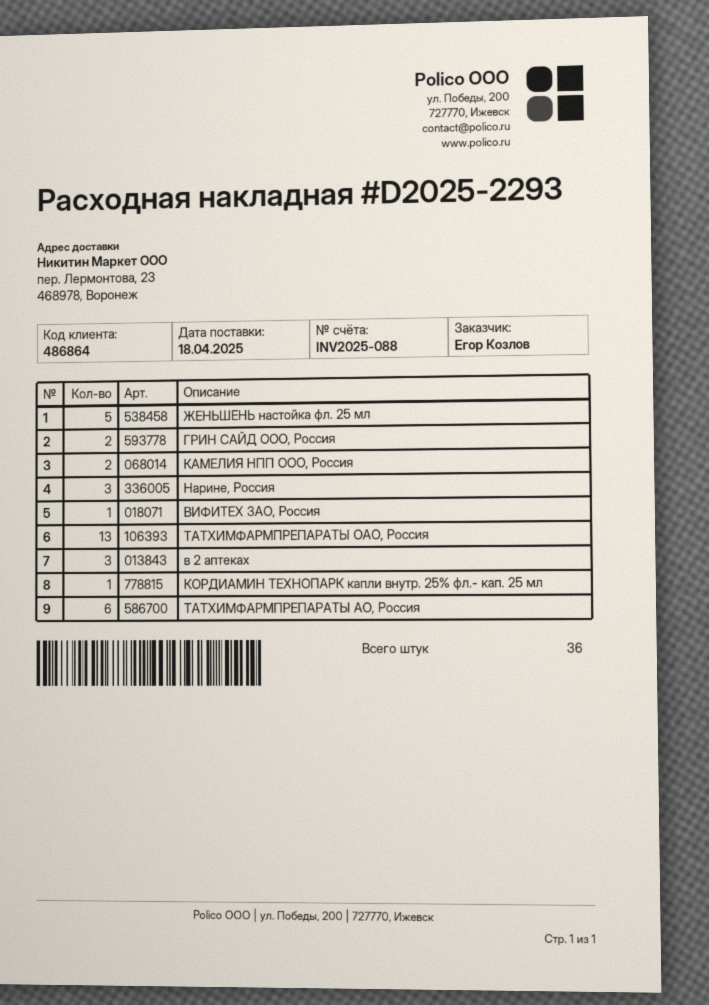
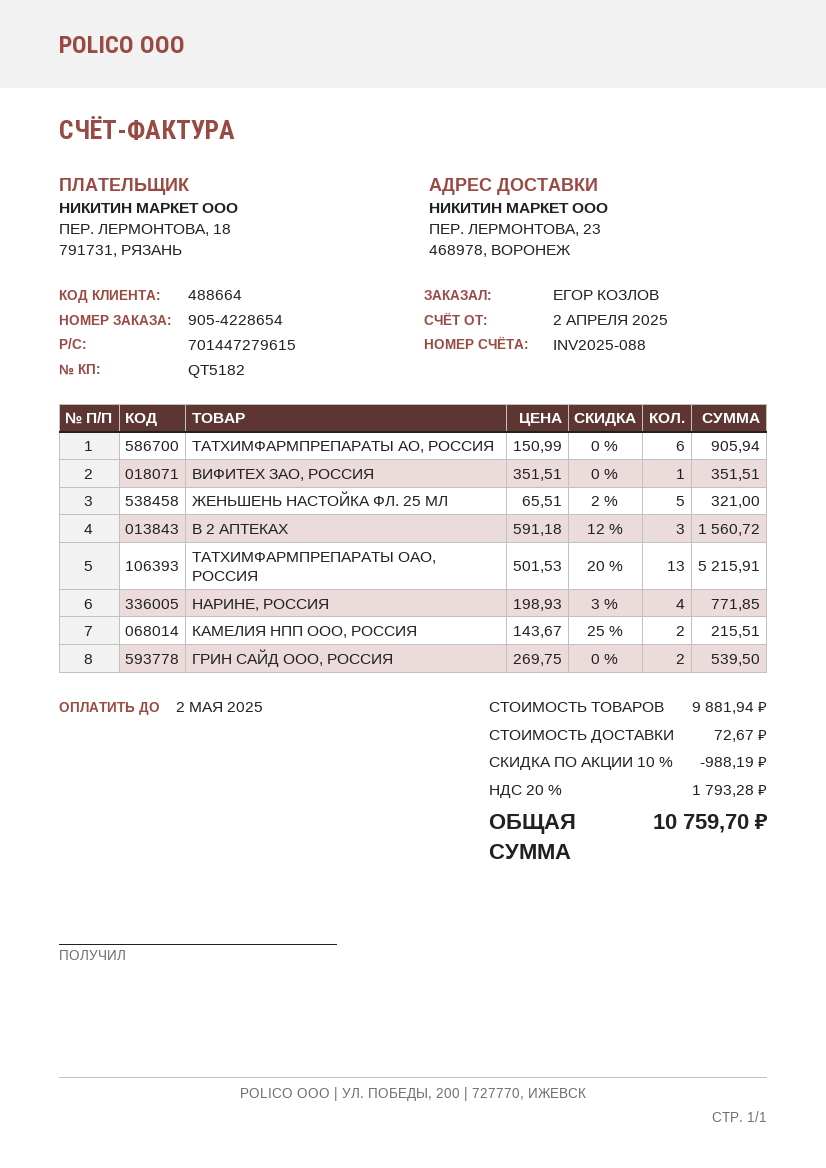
customer number: 486864 -> 488664
Нарине, Россия: 3 -> 4
КОРДИАМИН ТЕХНОПАРК капли внутр. 25% фл.- кап. 25 мл: 1 -> none

